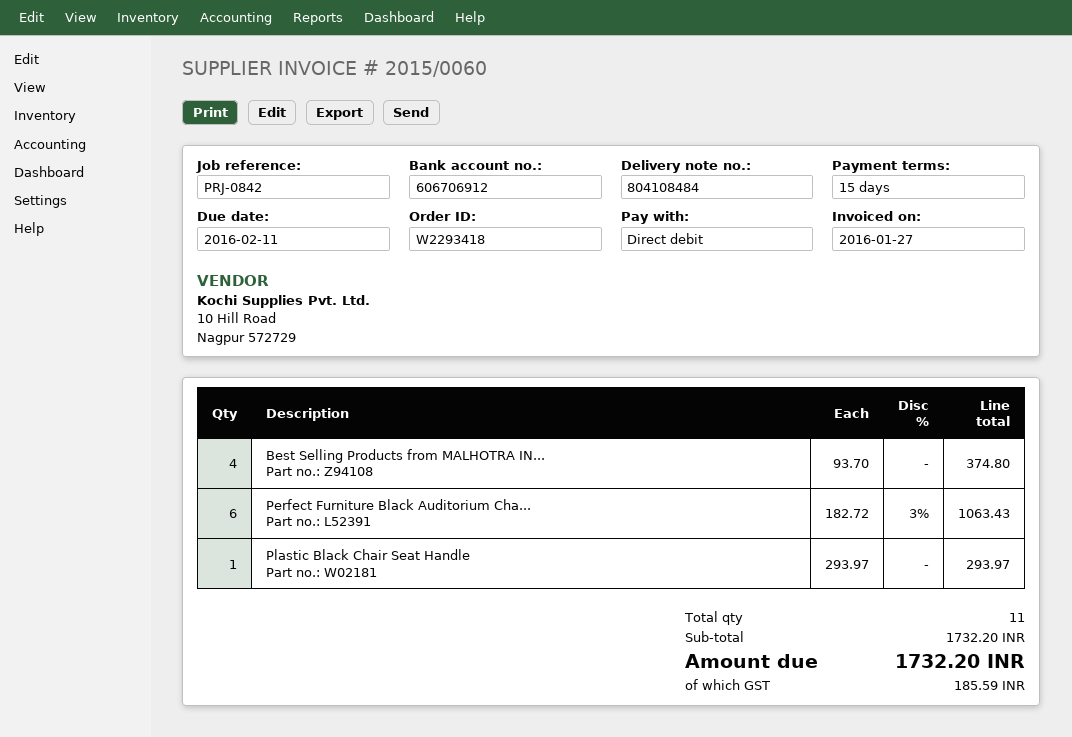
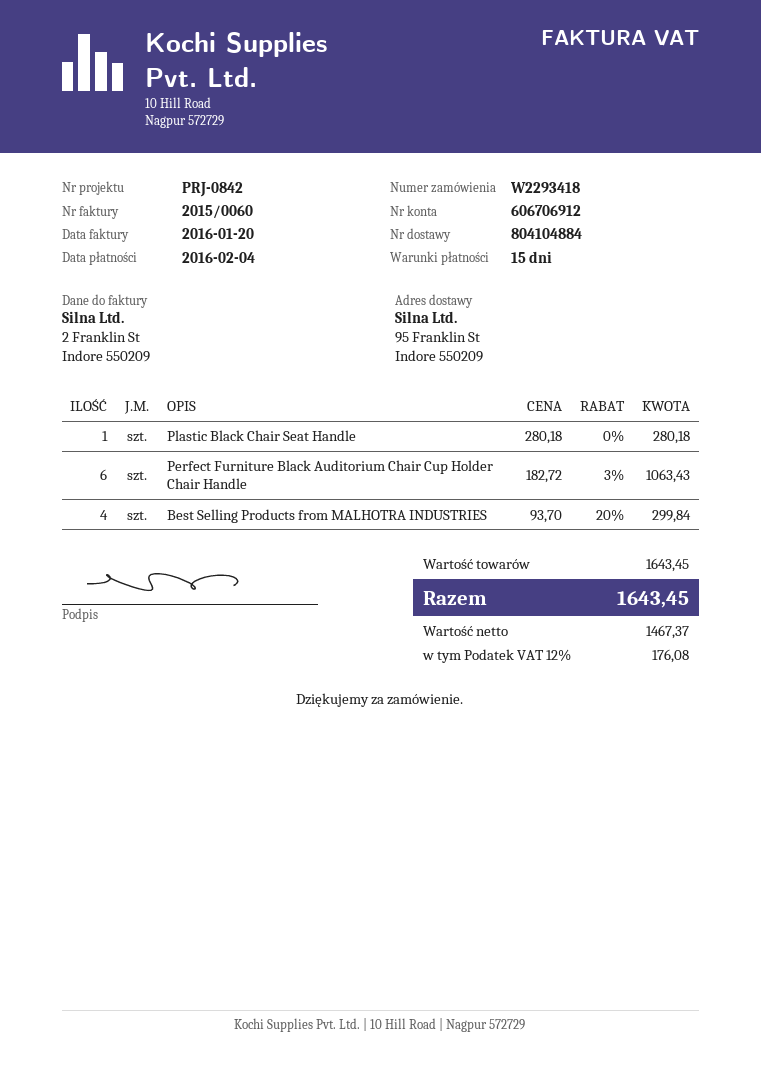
delivery note number: 804108484 -> 804104884
invoice date: 2016-01-27 -> 2016-01-20
due date: 2016-02-11 -> 2016-02-04
Best Selling Products from MALHOTRA IN...: 4 x 93.70 = 374.80 -> 4 x 93.70 - 20% = 299.84
Plastic Black Chair Seat Handle: 1 x 293.97 = 293.97 -> 1 x 280.18 = 280.18
subtotal: 1732.20 -> 1643.45
tax: 185.59 -> 176.08
total: 1732.20 -> 1643.45

